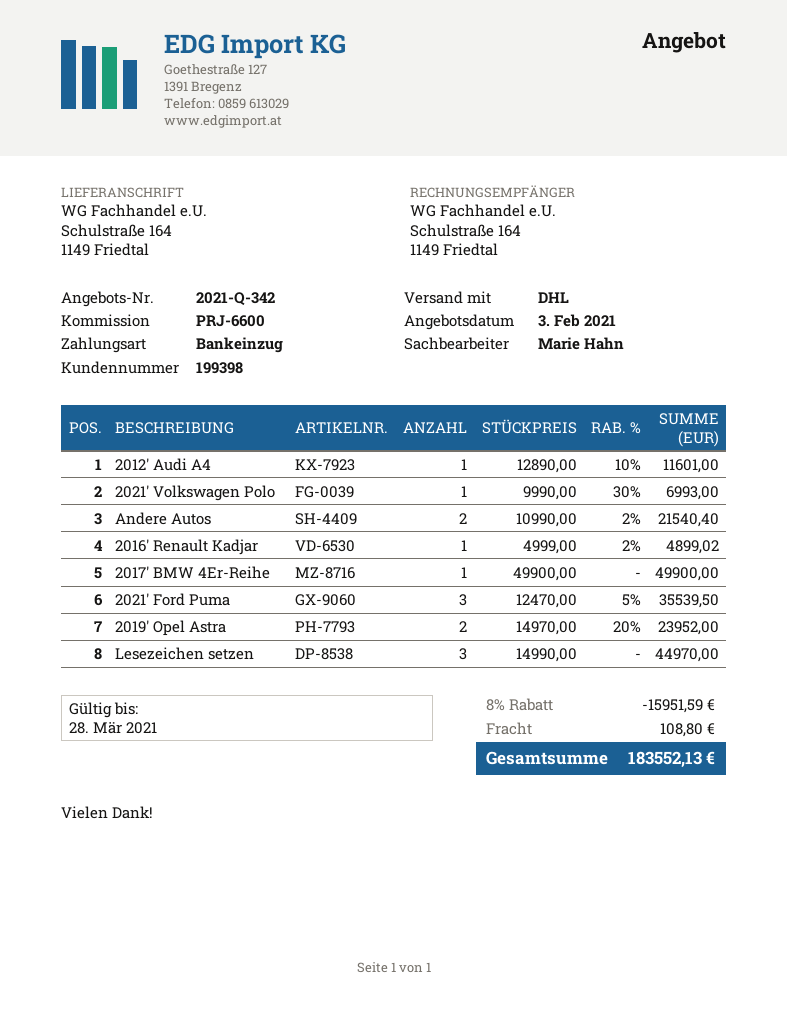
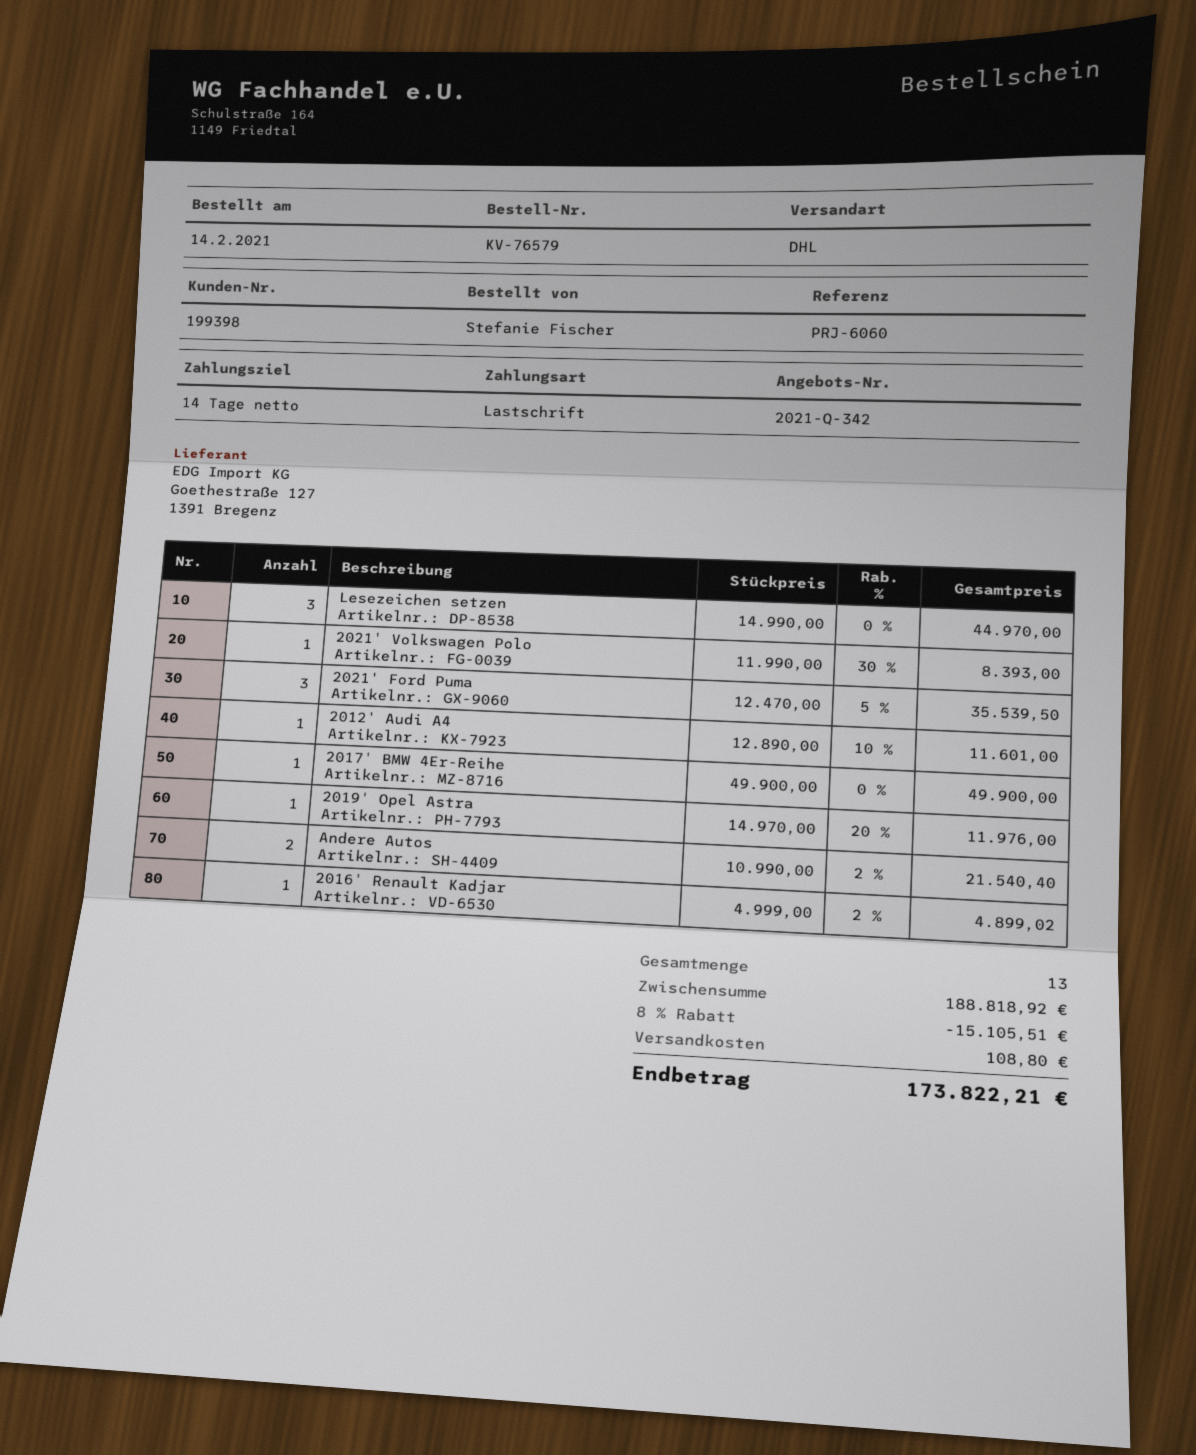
reference: PRJ-6600 -> PRJ-6060
2021' Volkswagen Polo: 1 x 9990.00 - 30% = 6993.00 -> 1 x 11990.00 - 30% = 8393.00
2019' Opel Astra: 2 x 14970.00 - 20% = 23952.00 -> 1 x 14970.00 - 20% = 11976.00
discount: 8% = 15951.59 -> 8% = 15105.51
total: 183552.13 -> 173822.21

